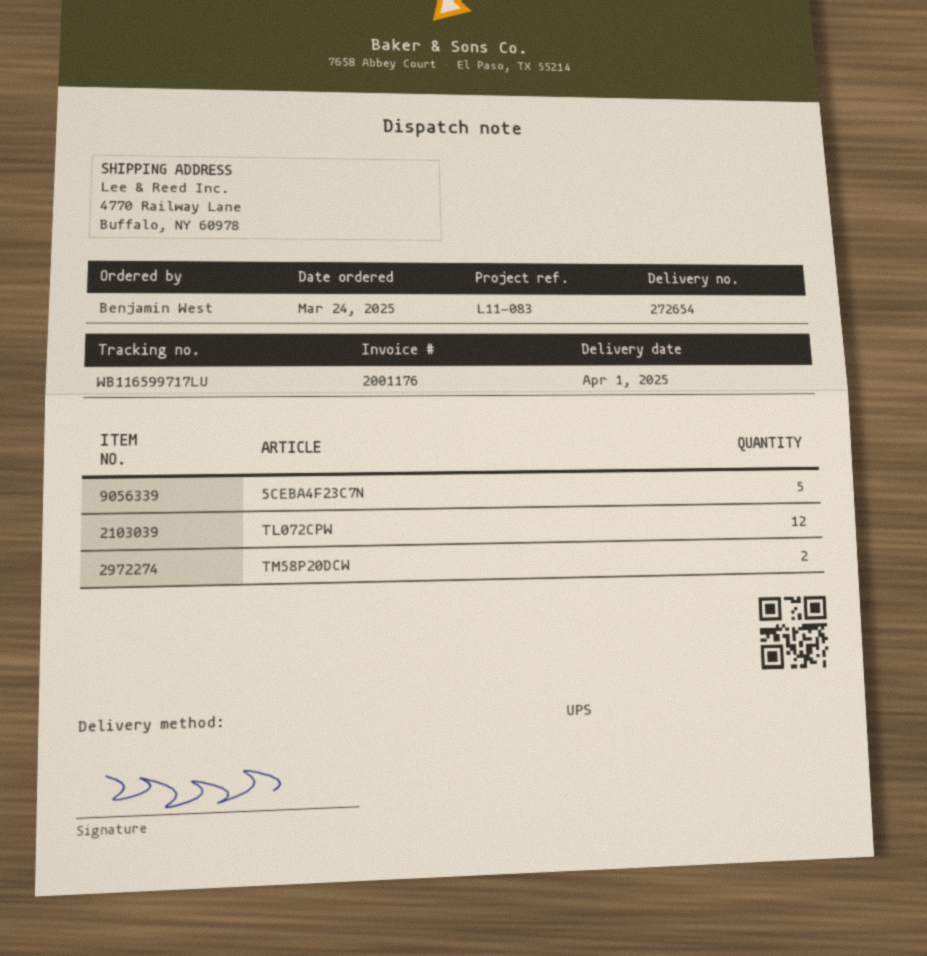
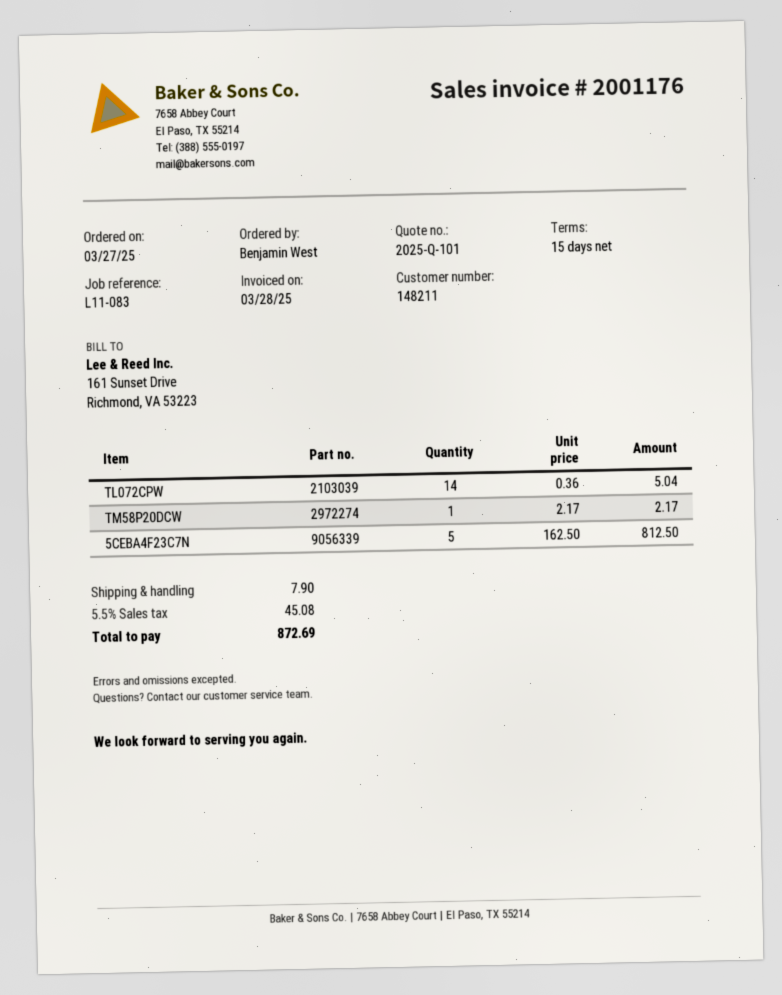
order date: 2025-03-24 -> 2025-03-27
TL072CPW: 12 -> 14
TM58P20DCW: 2 -> 1

